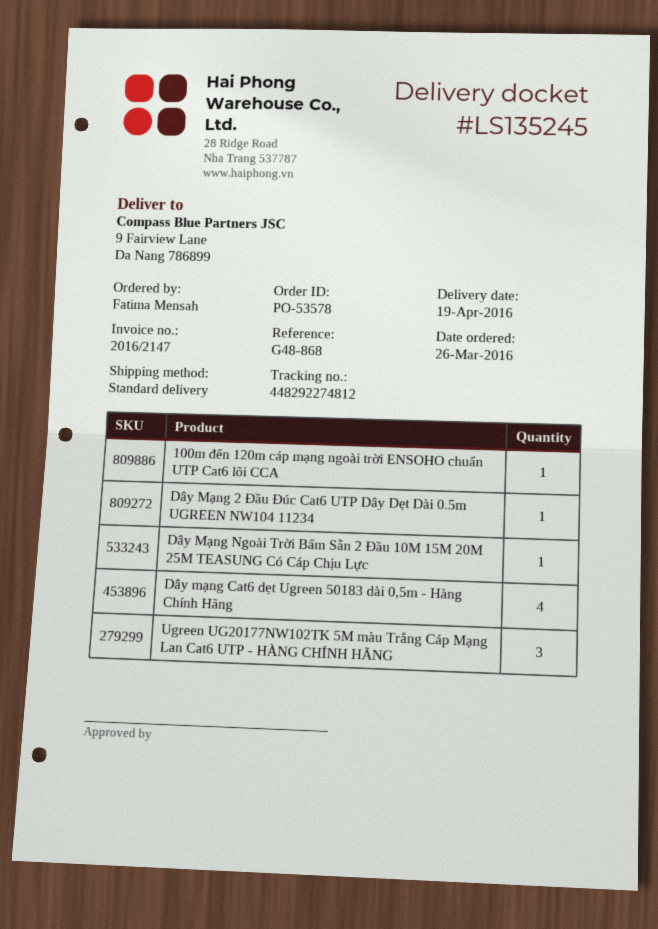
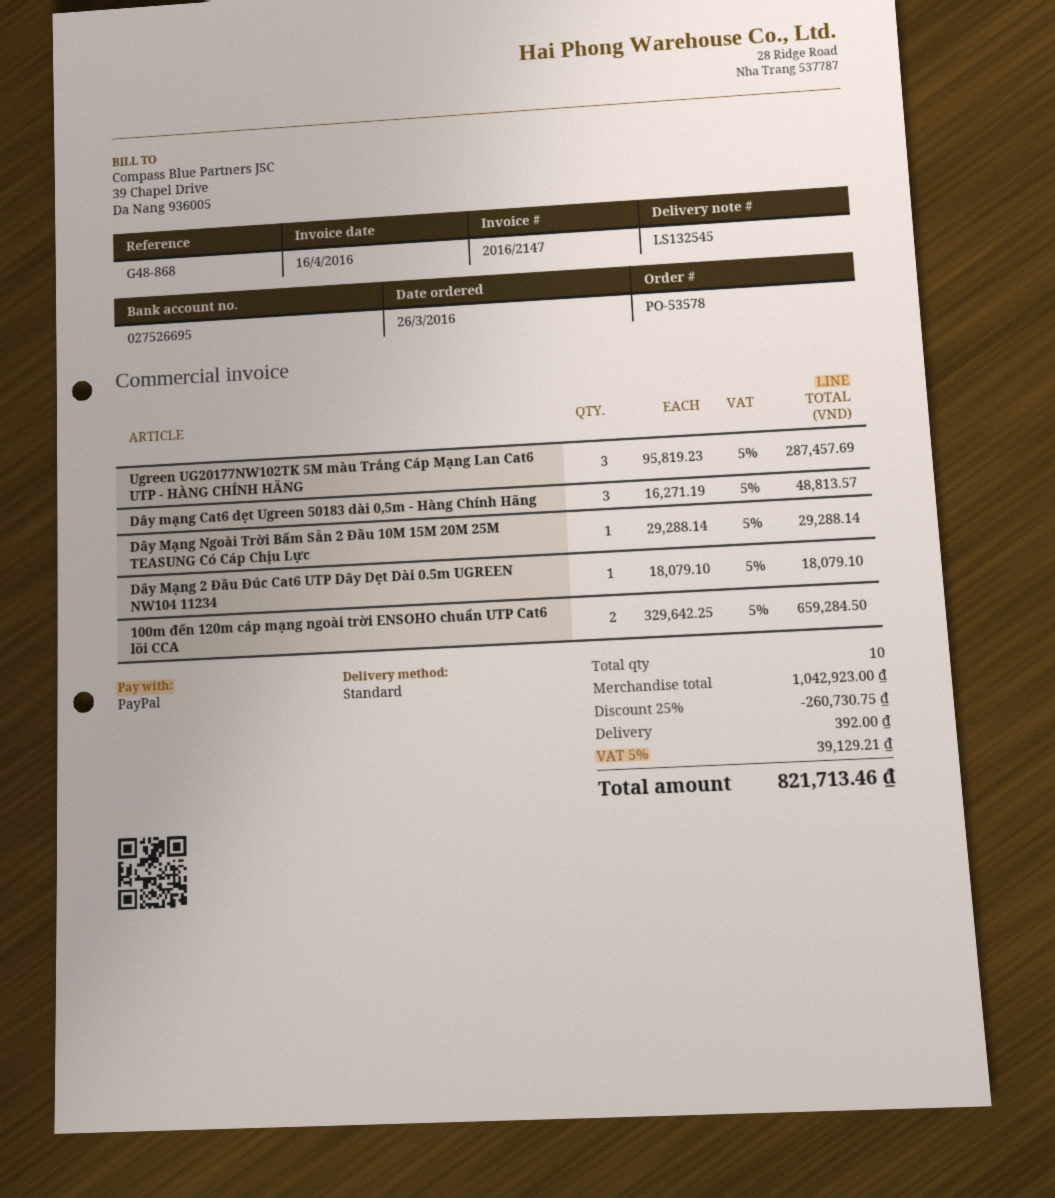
delivery note number: LS135245 -> LS132545
100m đến 120m cáp mạng ngoài trời ENSOHO chuẩn UTP Cat6 lõi CCA: 1 -> 2
Dây mạng Cat6 dẹt Ugreen 50183 dài 0,5m - Hàng Chính Hãng: 4 -> 3

